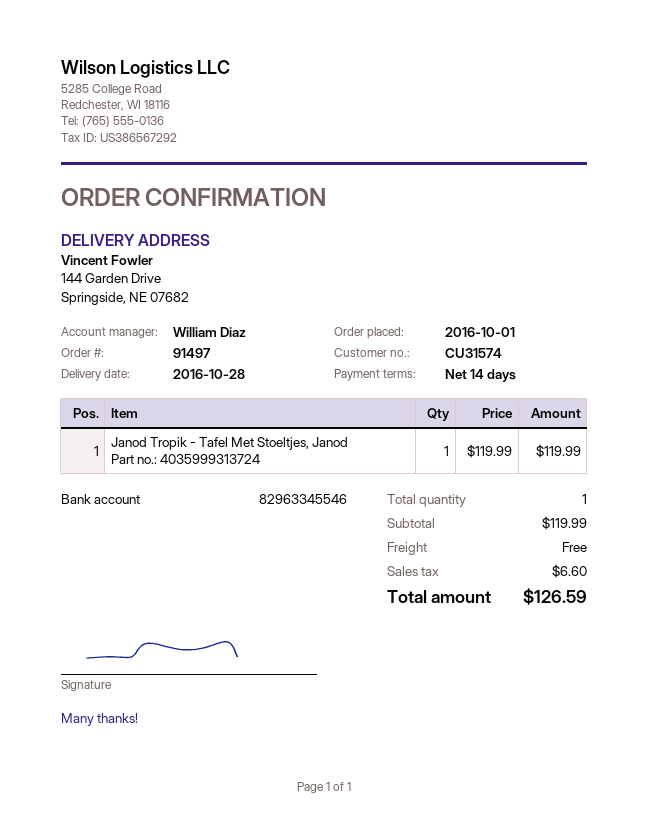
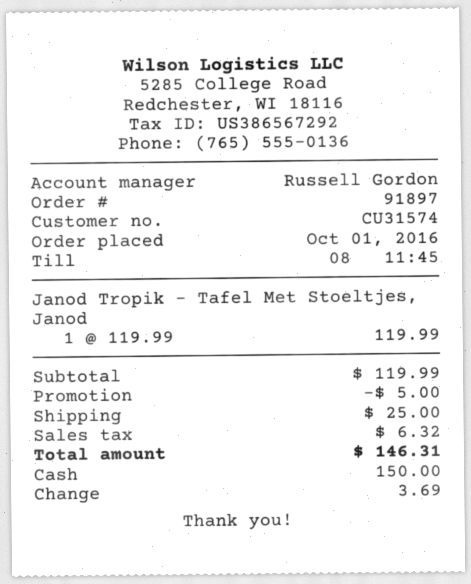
order number: 91497 -> 91897
sales rep: William Diaz -> Russell Gordon
discount: none -> 5.00
shipping: 0.00 -> 25.00
tax: 6.60 -> 6.32
total: 126.59 -> 146.31

